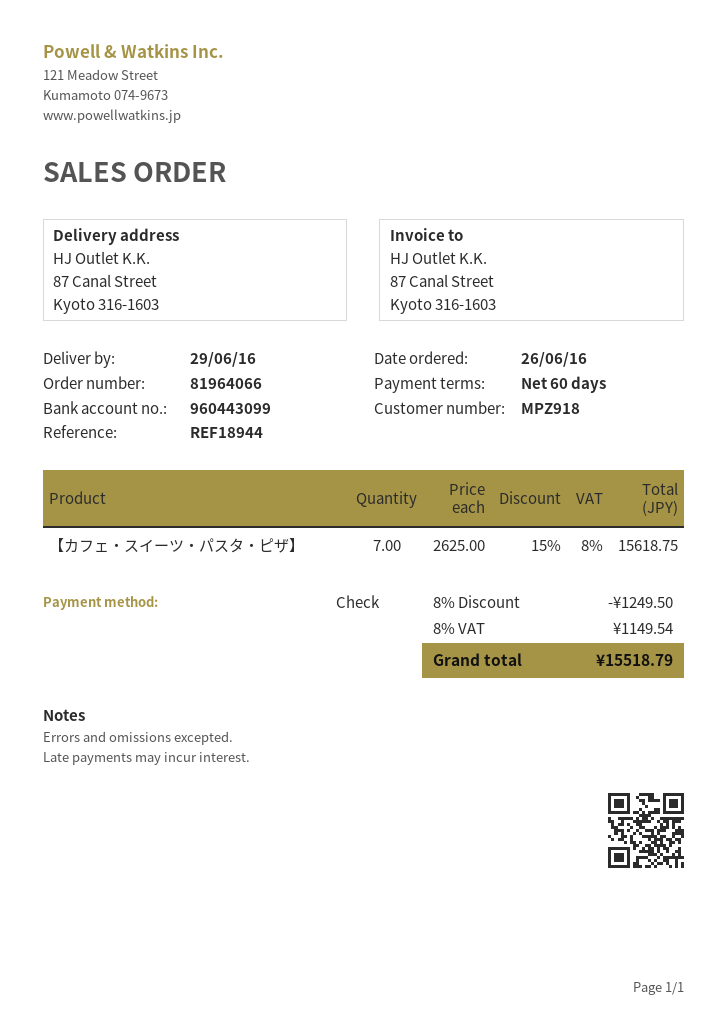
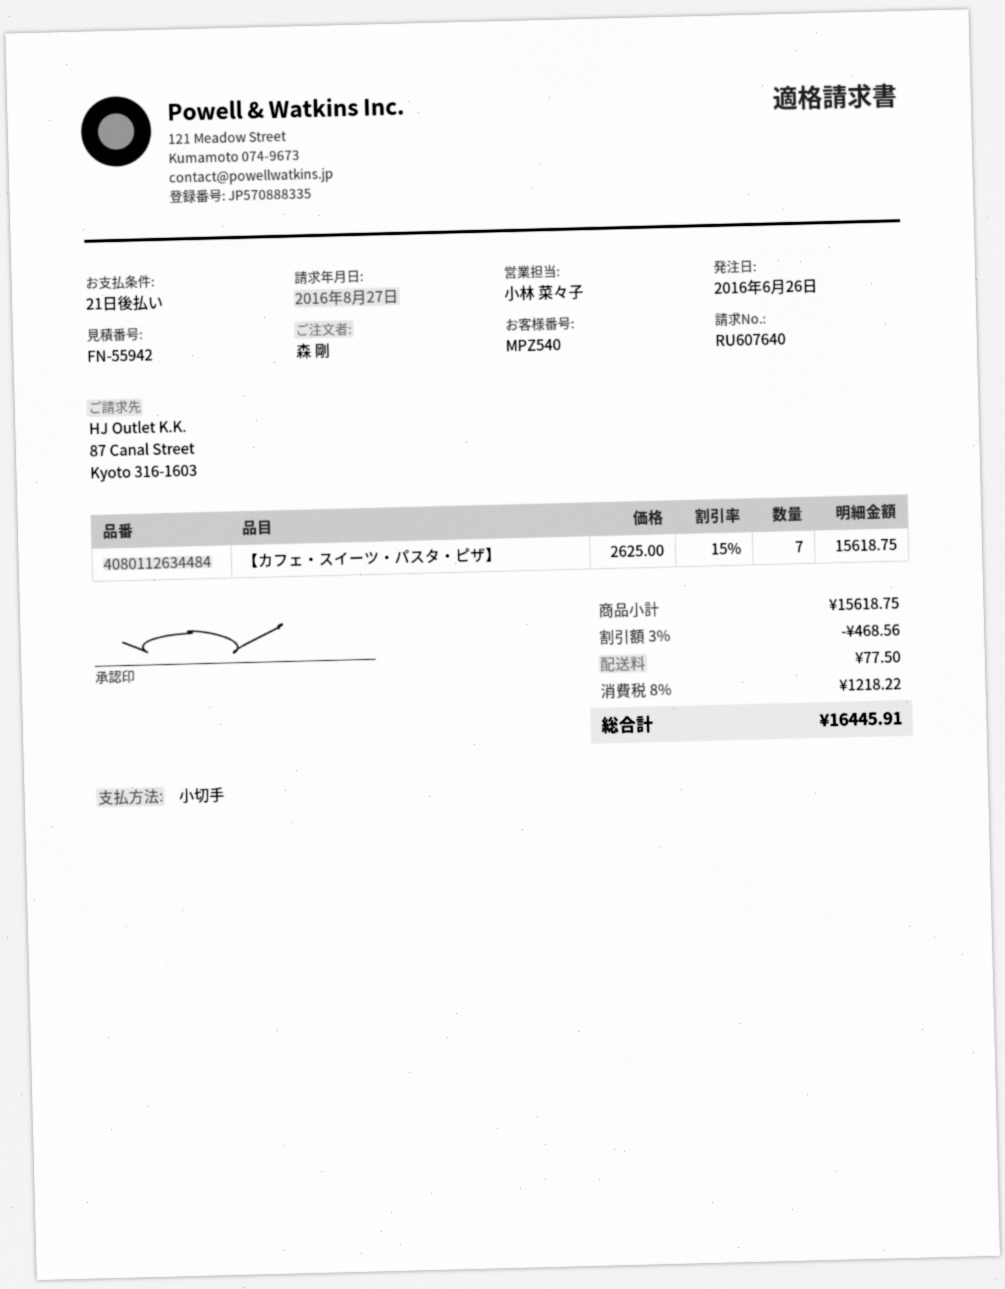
payment terms: 60 days -> 21 days
customer number: MPZ918 -> MPZ540
discount: 8% = 1249.50 -> 3% = 468.56
shipping: none -> 77.50
tax: 8% = 1149.54 -> 8% = 1218.22
total: 15518.79 -> 16445.91

